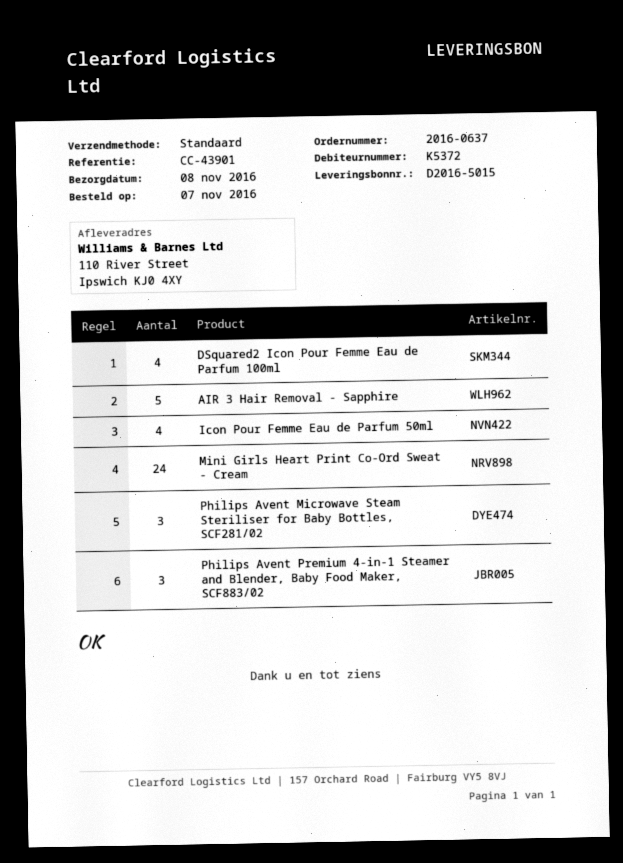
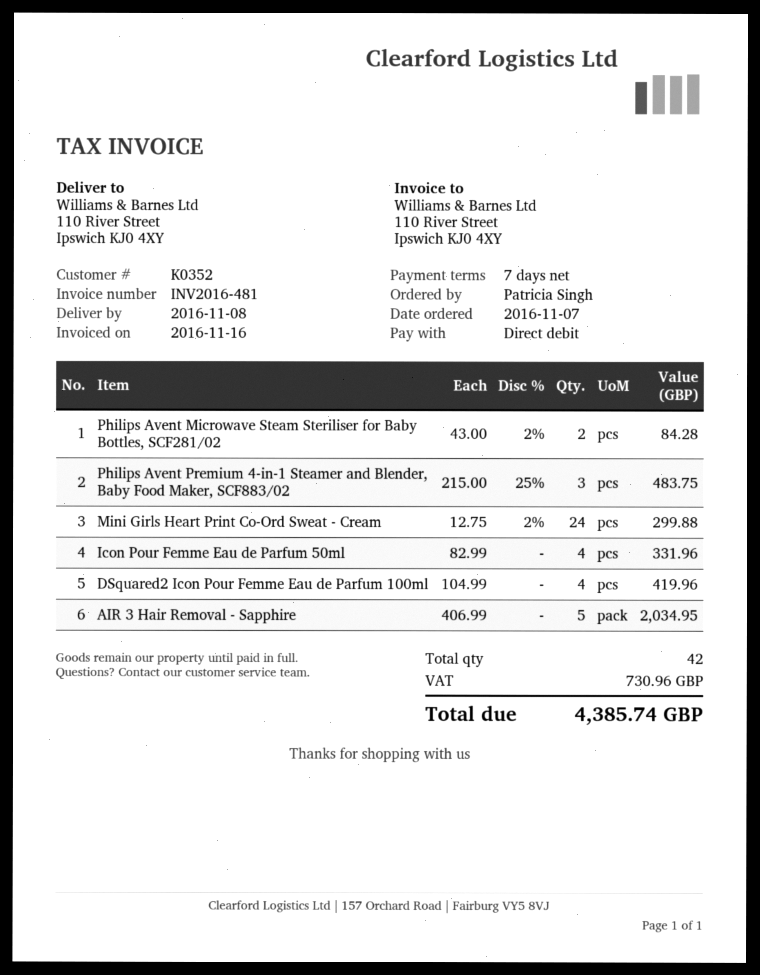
customer number: K5372 -> K0352
Philips Avent Microwave Steam Steriliser for Baby Bottles, SCF281/02: 3 -> 2

